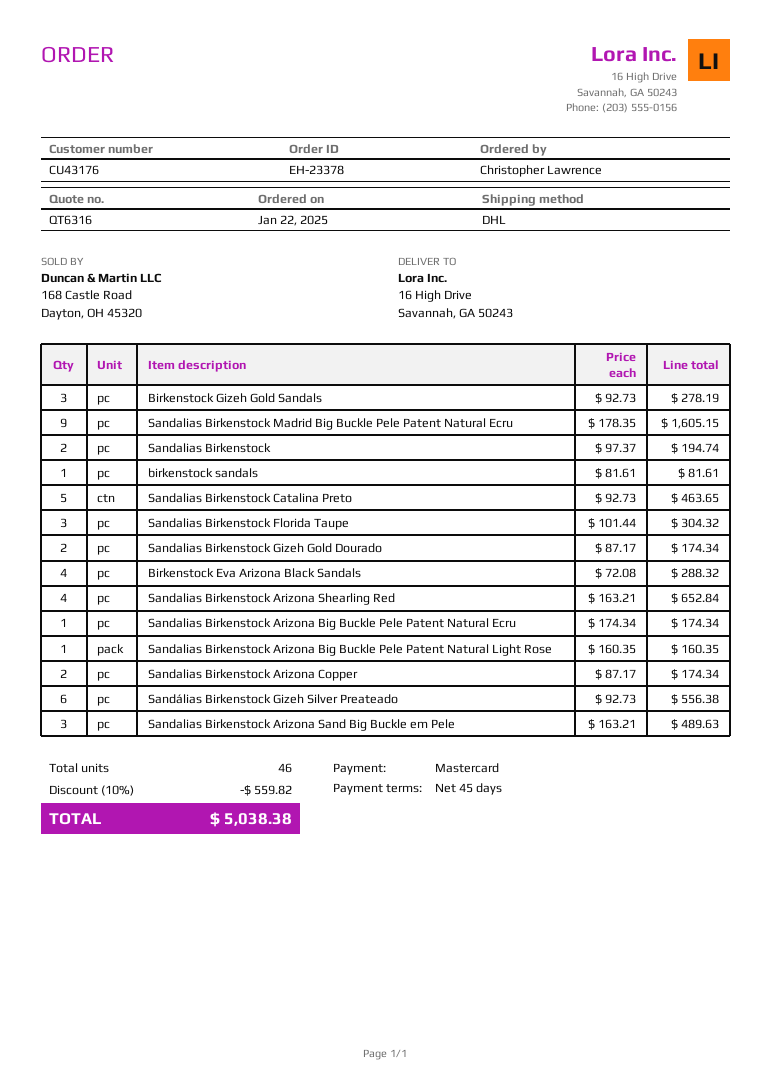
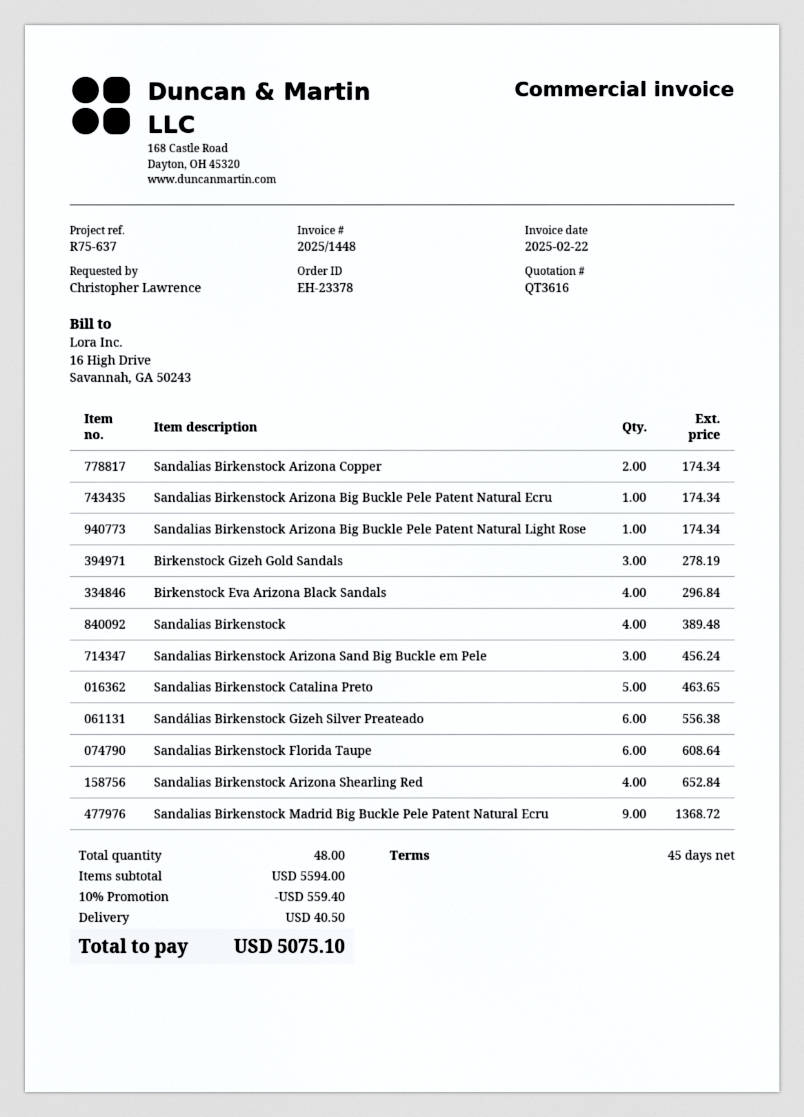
quote number: QT6316 -> QT3616
Sandalias Birkenstock Madrid Big Buckle Pele Patent Natural Ecru: 9 for 1605.15 -> 9 for 1368.72
Sandalias Birkenstock: 2 for 194.74 -> 4 for 389.48
birkenstock sandals: 1 for 81.61 -> none
Sandalias Birkenstock Florida Taupe: 3 for 304.32 -> 6 for 608.64
Sandalias Birkenstock Gizeh Gold Dourado: 2 for 174.34 -> none
Birkenstock Eva Arizona Black Sandals: 4 for 288.32 -> 4 for 296.84
Sandalias Birkenstock Arizona Big Buckle Pele Patent Natural Light Rose: 1 for 160.35 -> 1 for 174.34
Sandalias Birkenstock Arizona Sand Big Buckle em Pele: 3 for 489.63 -> 3 for 456.24
total quantity: 46 -> 48
discount: 10% = 559.82 -> 10% = 559.40
shipping: none -> 40.50
total: 5038.38 -> 5075.10

